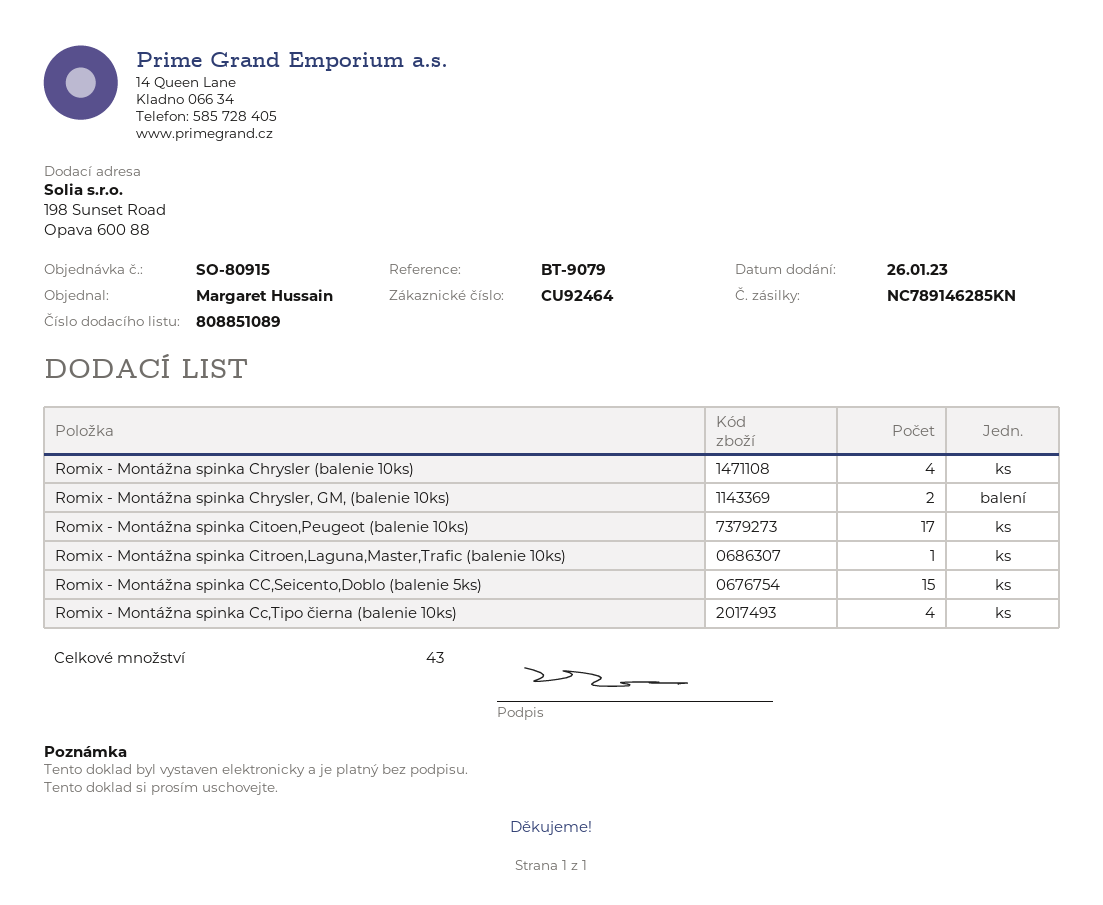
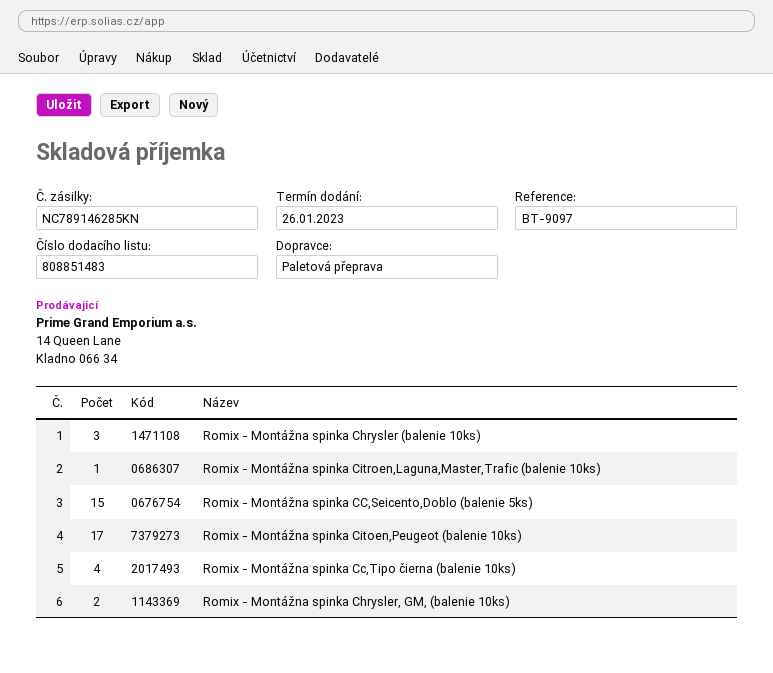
delivery note number: 808851089 -> 808851483
reference: BT-9079 -> BT-9097
Romix - Montážna spinka Chrysler (balenie 10ks): 4 -> 3

